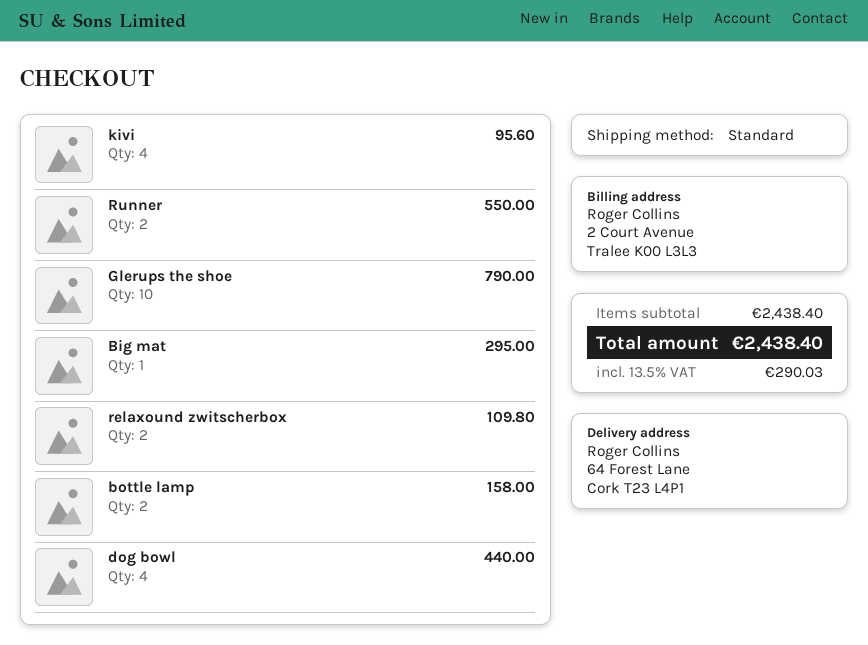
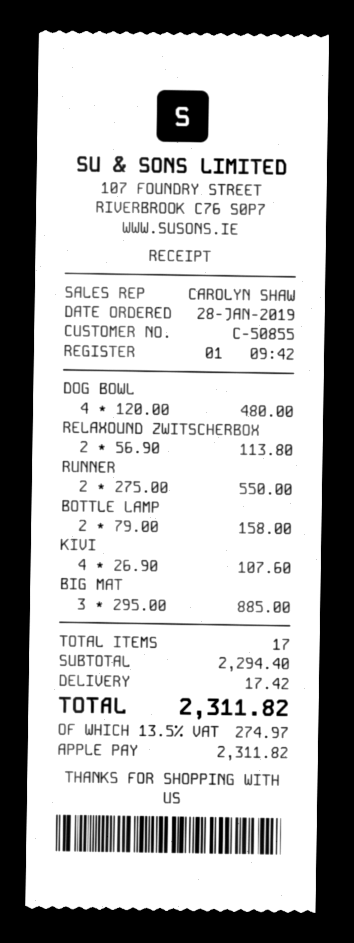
kivi: 4 for 95.60 -> 4 for 107.60
Glerups the shoe: 10 for 790.00 -> none
Big mat: 1 for 295.00 -> 3 for 885.00
relaxound zwitscherbox: 2 for 109.80 -> 2 for 113.80
dog bowl: 4 for 440.00 -> 4 for 480.00
subtotal: 2438.40 -> 2294.40
shipping: none -> 17.42
tax: 13.5% = 290.03 -> 13.5% = 274.97
total: 2438.40 -> 2311.82

